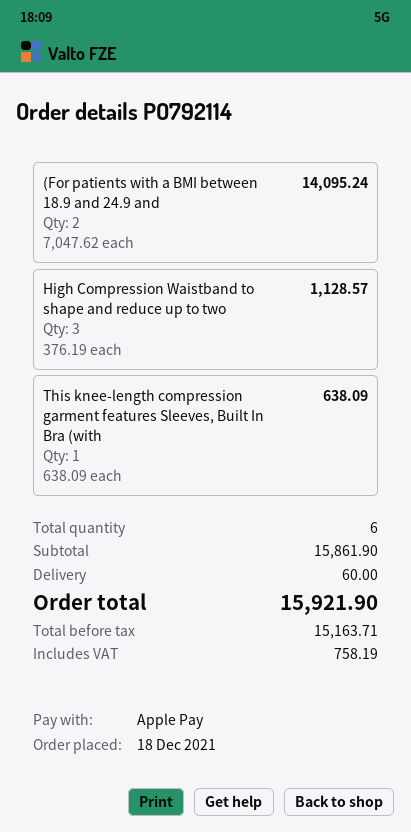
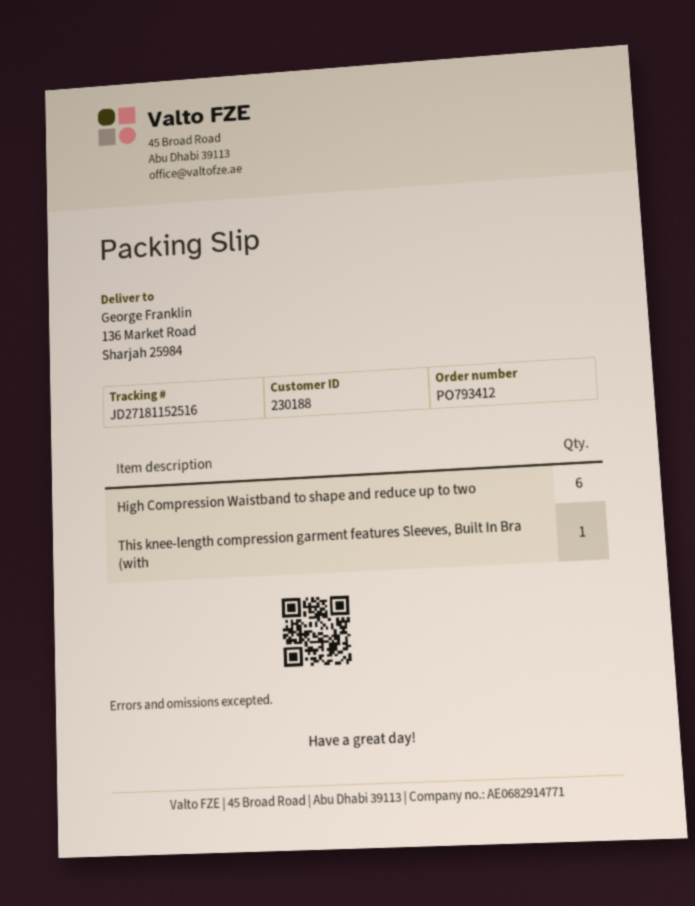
order number: PO792114 -> PO793412
(For patients with a BMI between 18.9 and 24.9 and: 2 -> none
High Compression Waistband to shape and reduce up to two: 3 -> 6

